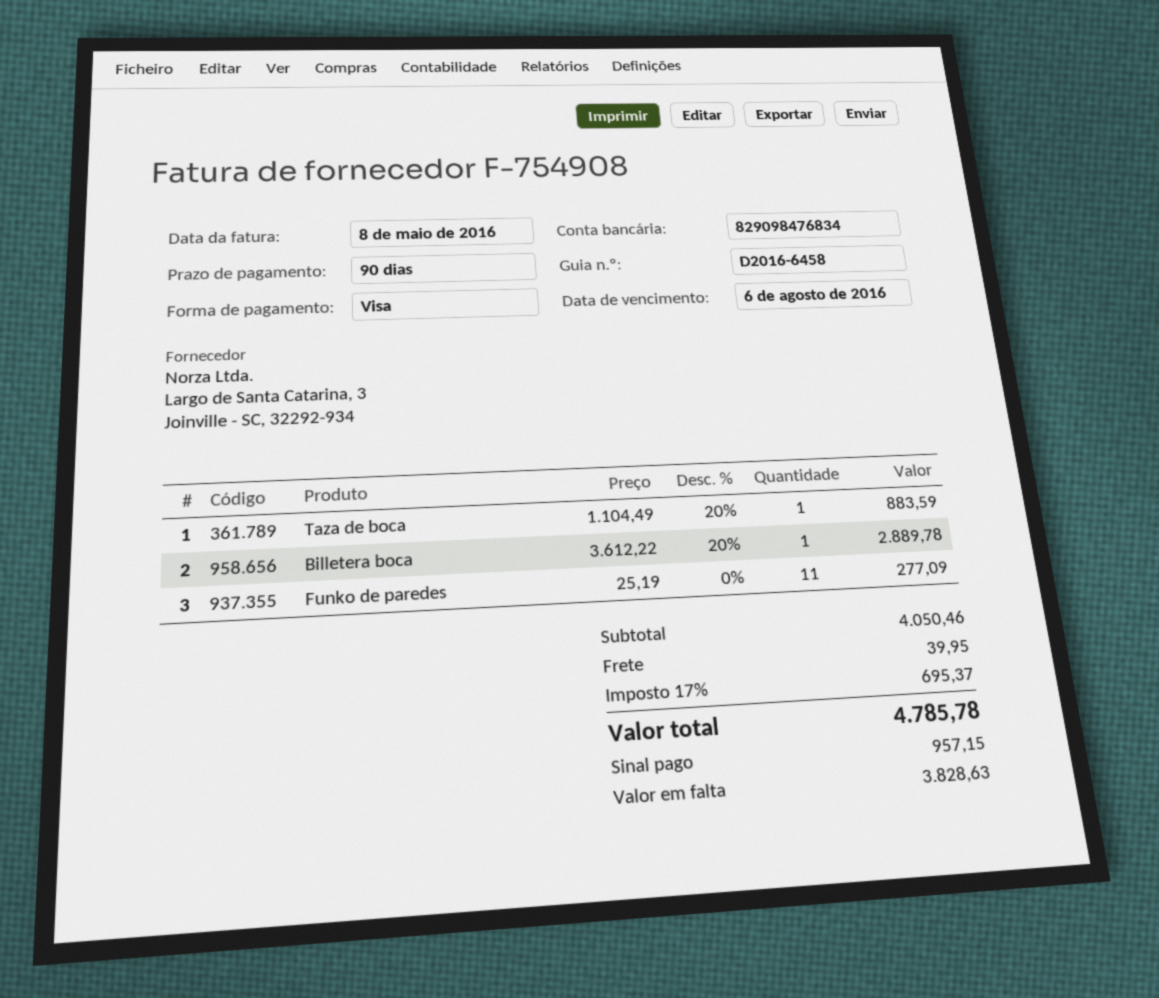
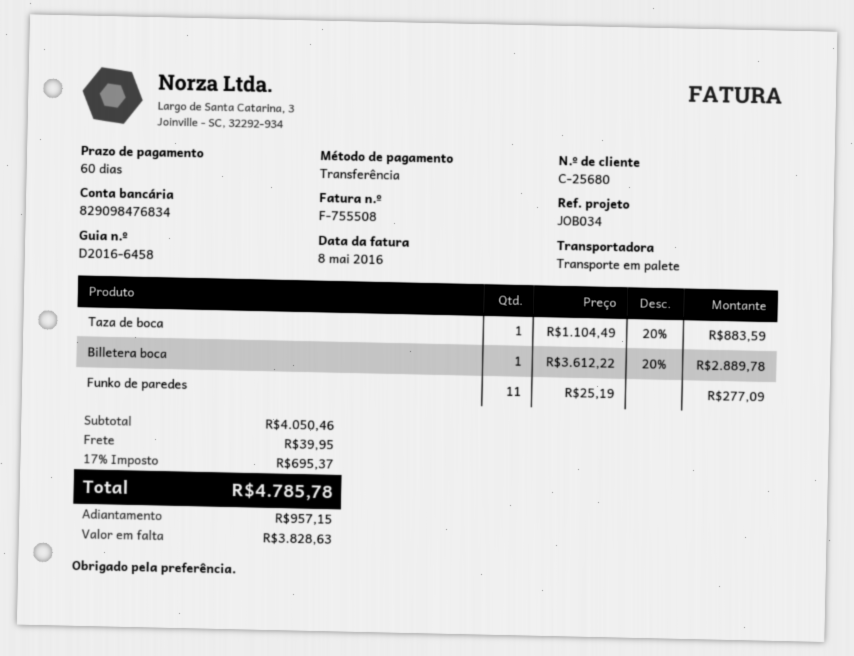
invoice number: F-754908 -> F-755508
payment terms: 90 days -> 60 days
payment method: Visa -> bank transfer

